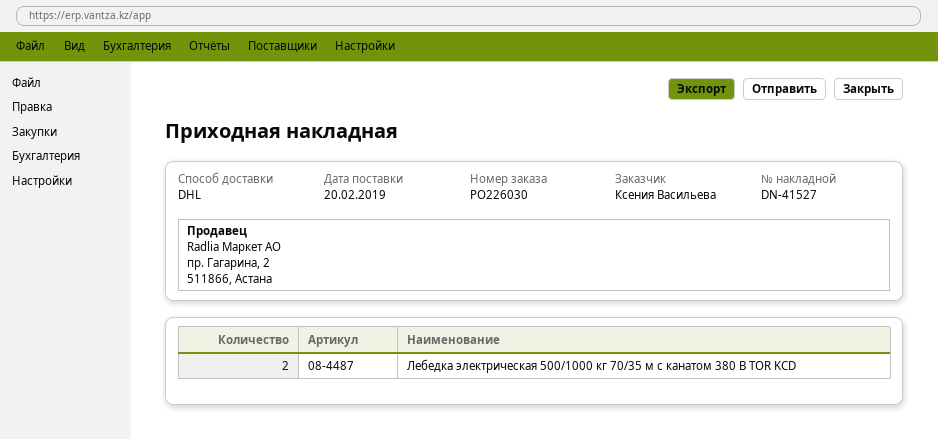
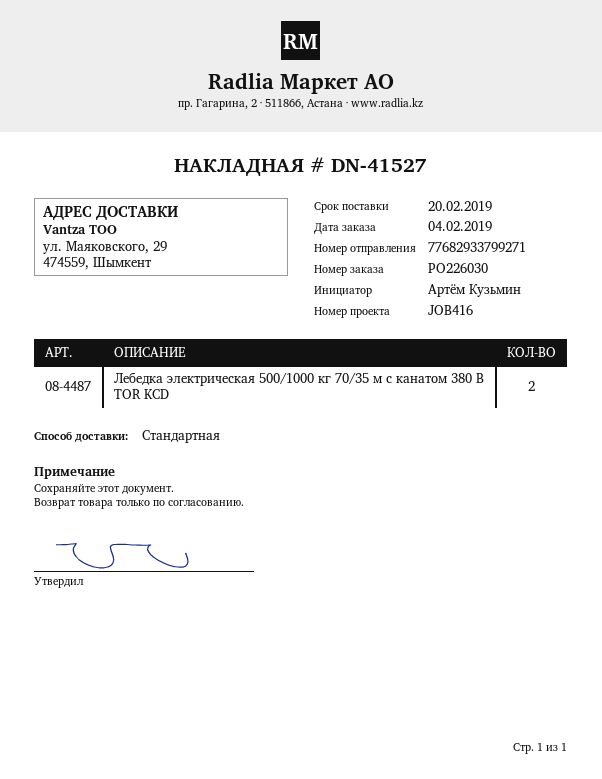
ordered by: Ксения Васильева -> Артём Кузьмин
shipping method: DHL -> standard

